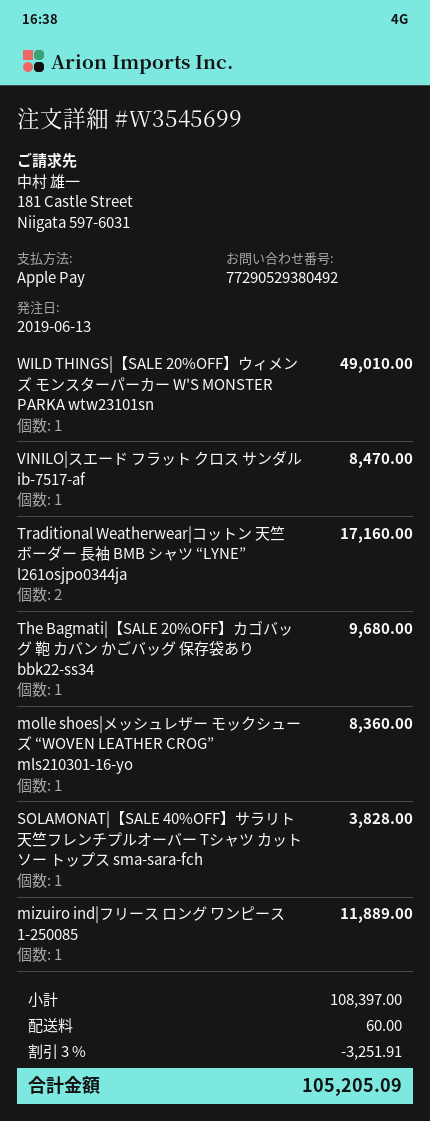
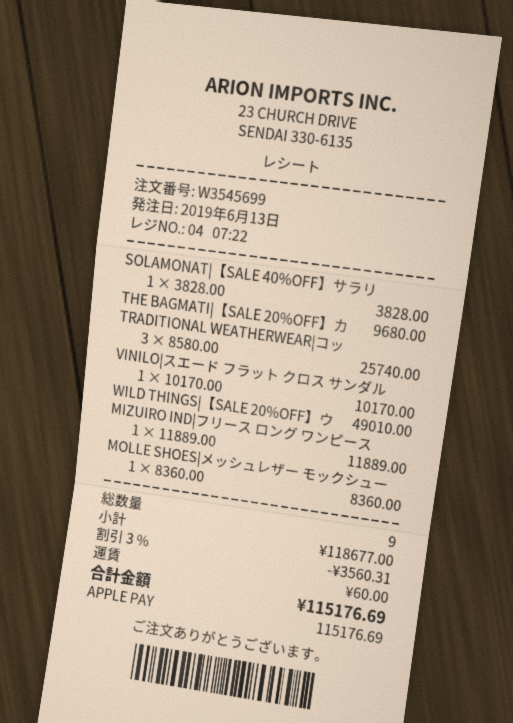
VINILO|スエード フラット クロス サンダル ib-7517-af: 1 for 8470.00 -> 1 for 10170.00
Traditional Weatherwear|コットン 天竺 ボーダー 長袖 BMB シャツ “LYNE” l261osjpo0344ja: 2 for 17160.00 -> 3 for 25740.00
subtotal: 108397.00 -> 118677.00
discount: 3% = 3251.91 -> 3% = 3560.31
total: 105205.09 -> 115176.69

